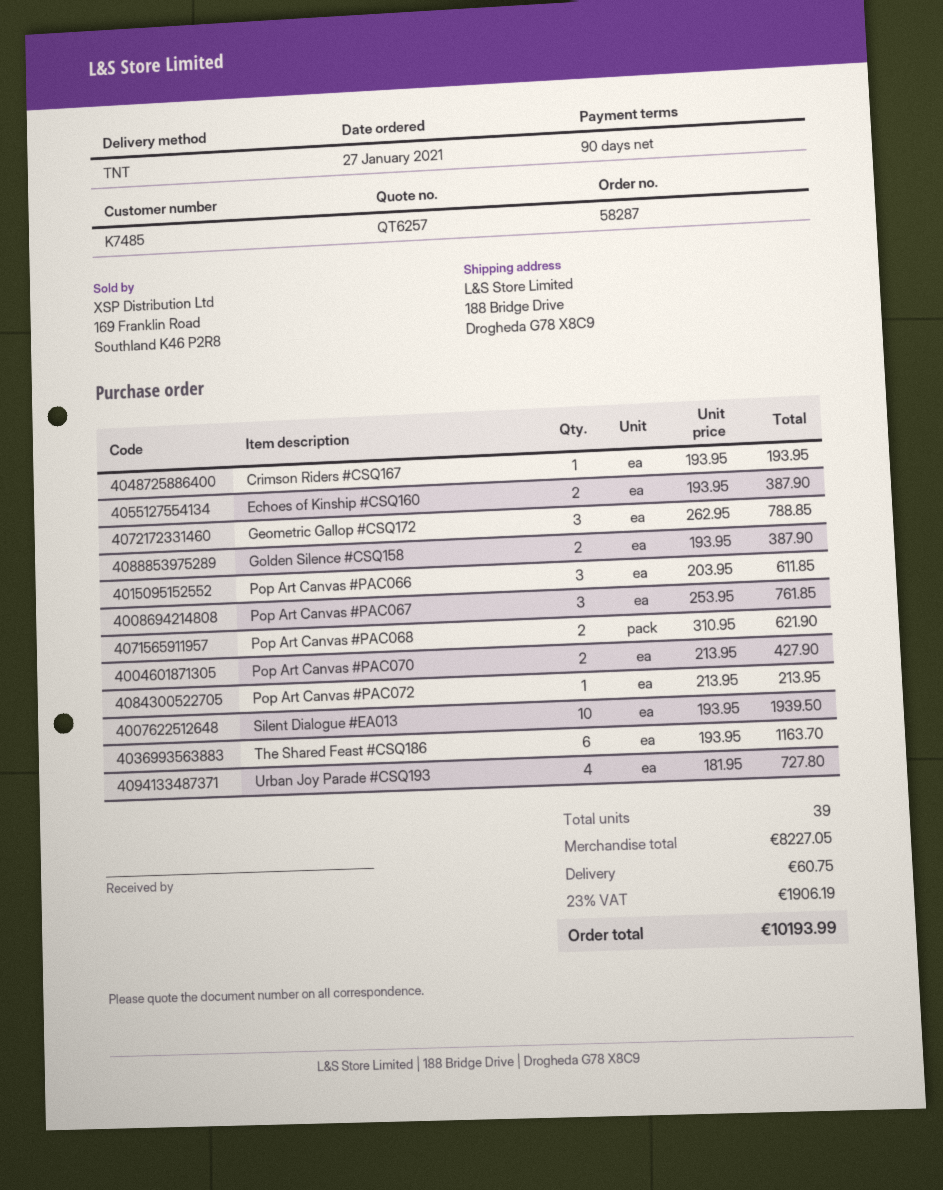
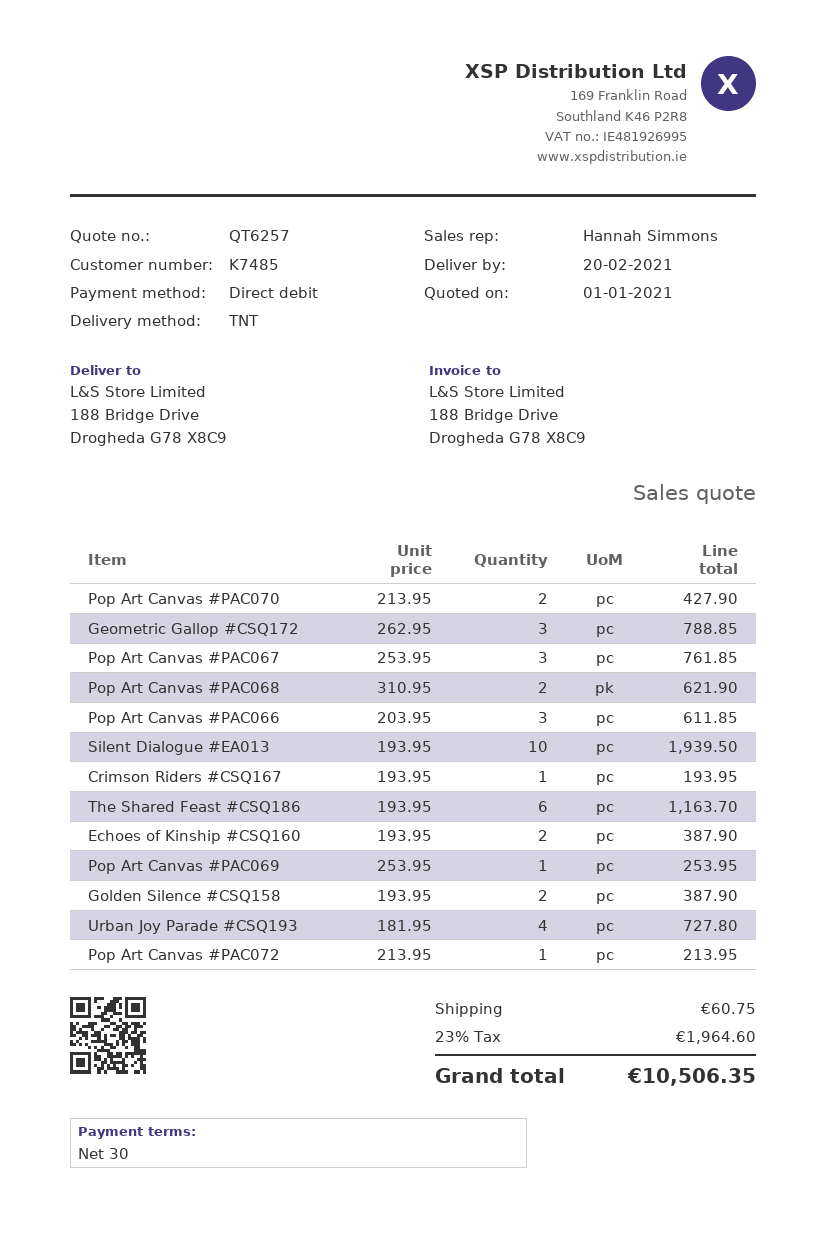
payment terms: 90 days -> 30 days
Pop Art Canvas #PAC069: none -> 1 x 253.95 = 253.95
tax: 23% = 1906.19 -> 23% = 1964.60
total: 10193.99 -> 10506.35

